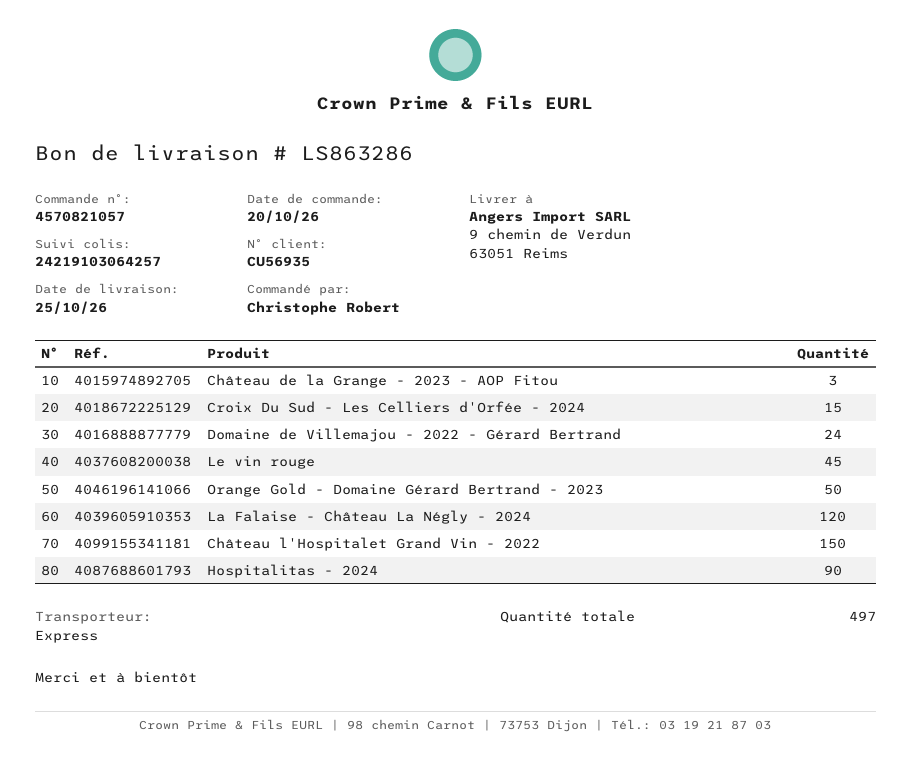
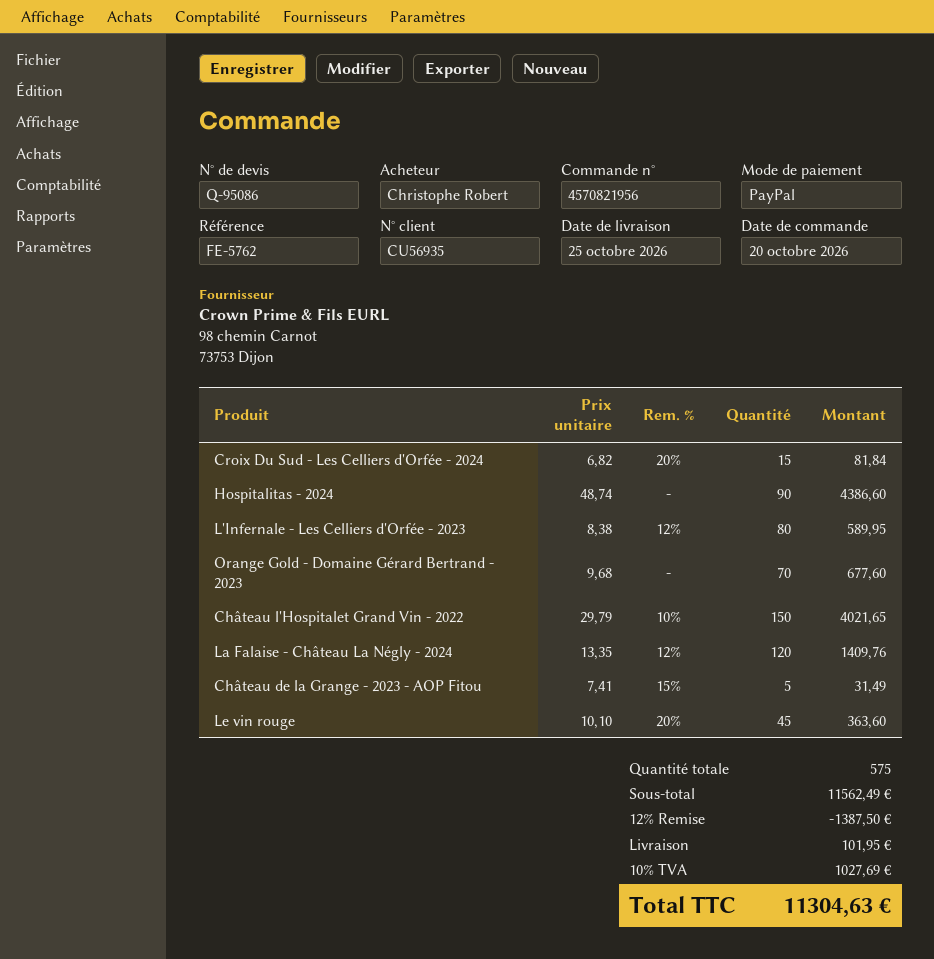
order number: 4570821057 -> 4570821956
Château de la Grange - 2023 - AOP Fitou: 3 -> 5
Domaine de Villemajou - 2022 - Gérard Bertrand: 24 -> none
Orange Gold - Domaine Gérard Bertrand - 2023: 50 -> 70
L'Infernale - Les Celliers d'Orfée - 2023: none -> 80
total quantity: 497 -> 575

